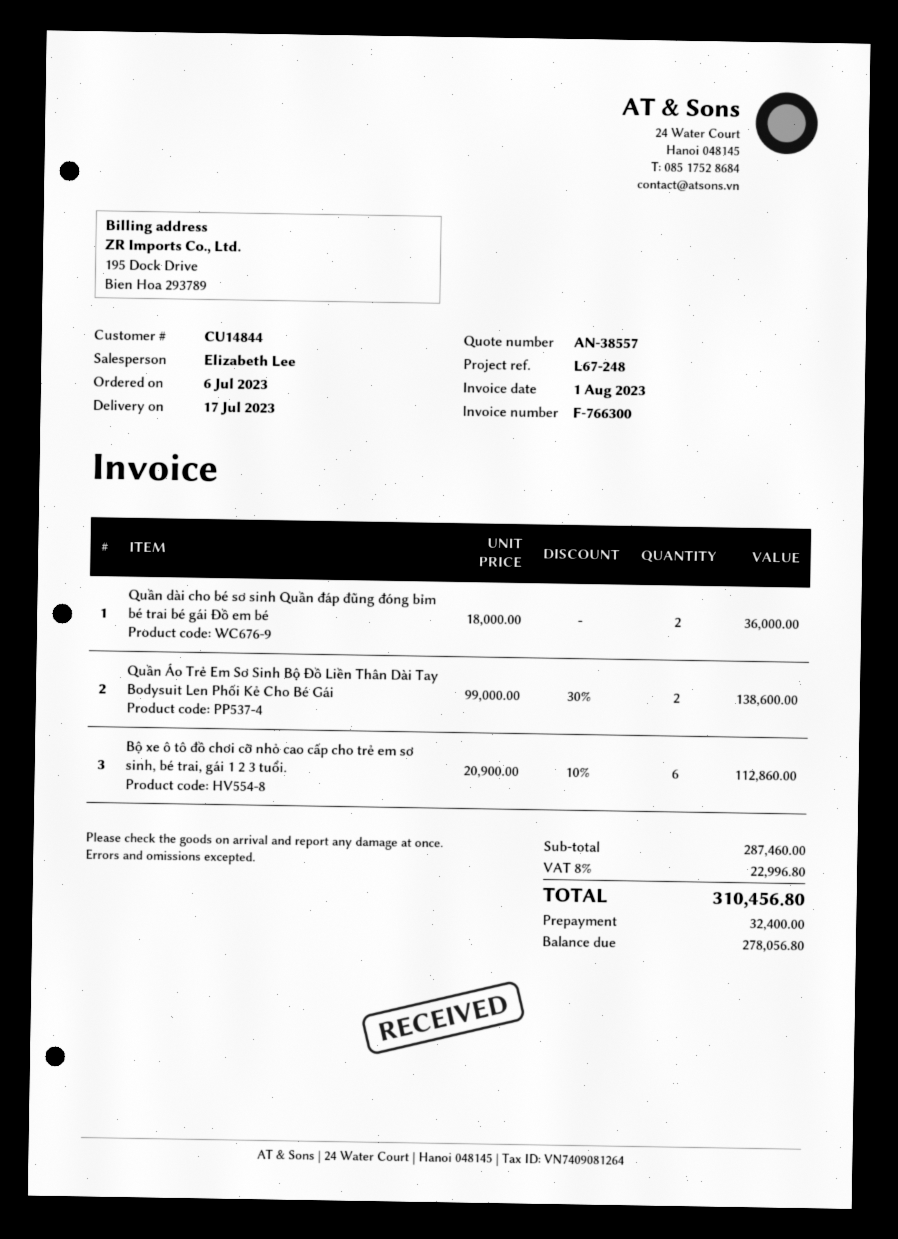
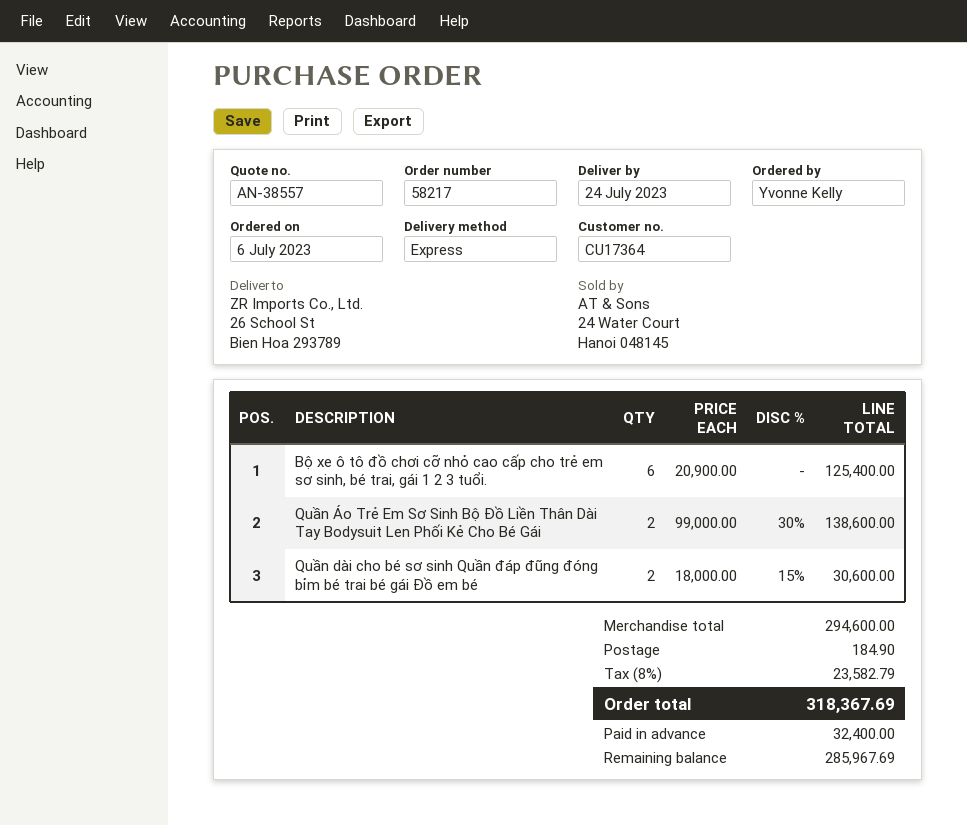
delivery date: 2023-07-17 -> 2023-07-24
customer number: CU14844 -> CU17364
Quần dài cho bé sơ sinh Quần đáp đũng đóng bỉm bé trai bé gái Đồ em bé: 2 x 18000.00 = 36000.00 -> 2 x 18000.00 - 15% = 30600.00
Bộ xe ô tô đồ chơi cỡ nhỏ cao cấp cho trẻ em sơ sinh, bé trai, gái 1 2 3 tuổi.: 6 x 20900.00 - 10% = 112860.00 -> 6 x 20900.00 = 125400.00
subtotal: 287460.00 -> 294600.00
shipping: none -> 184.90
tax: 8% = 22996.80 -> 8% = 23582.79
total: 310456.80 -> 318367.69
balance: 278056.80 -> 285967.69

